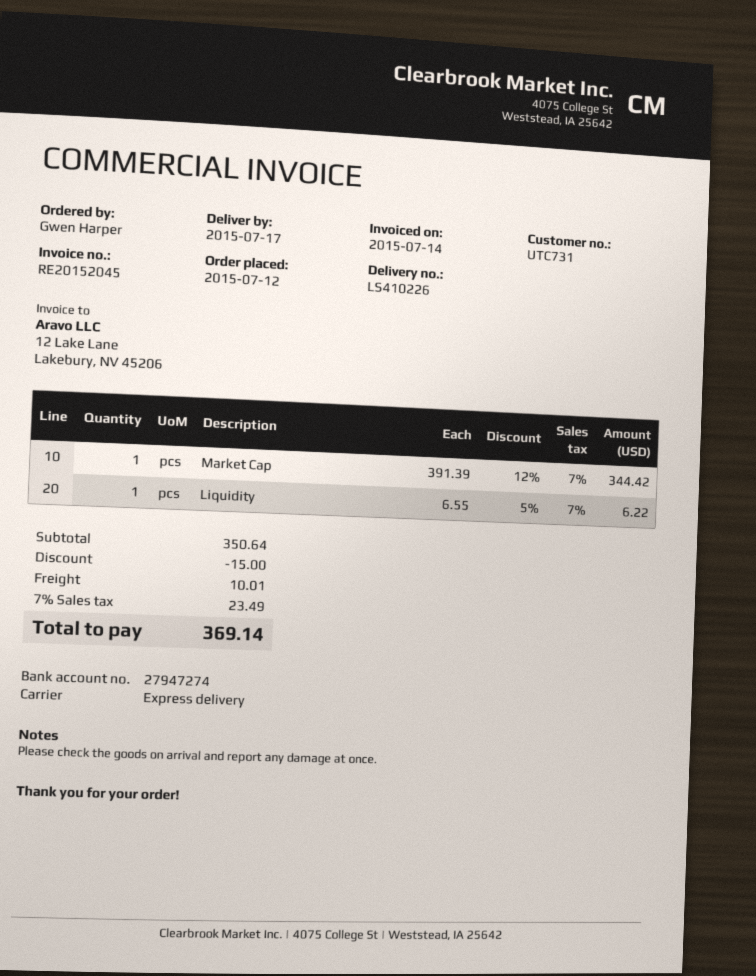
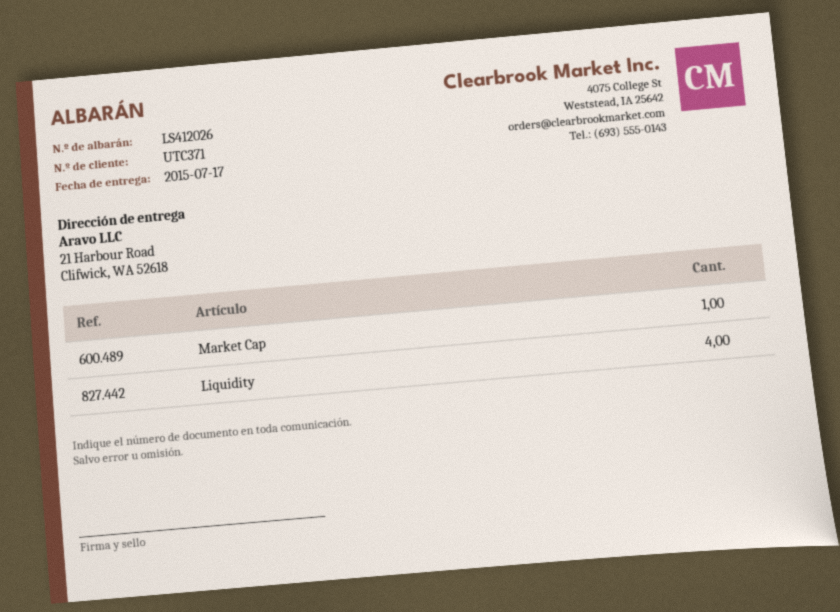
delivery note number: LS410226 -> LS412026
customer number: UTC731 -> UTC371
Liquidity: 1 -> 4

